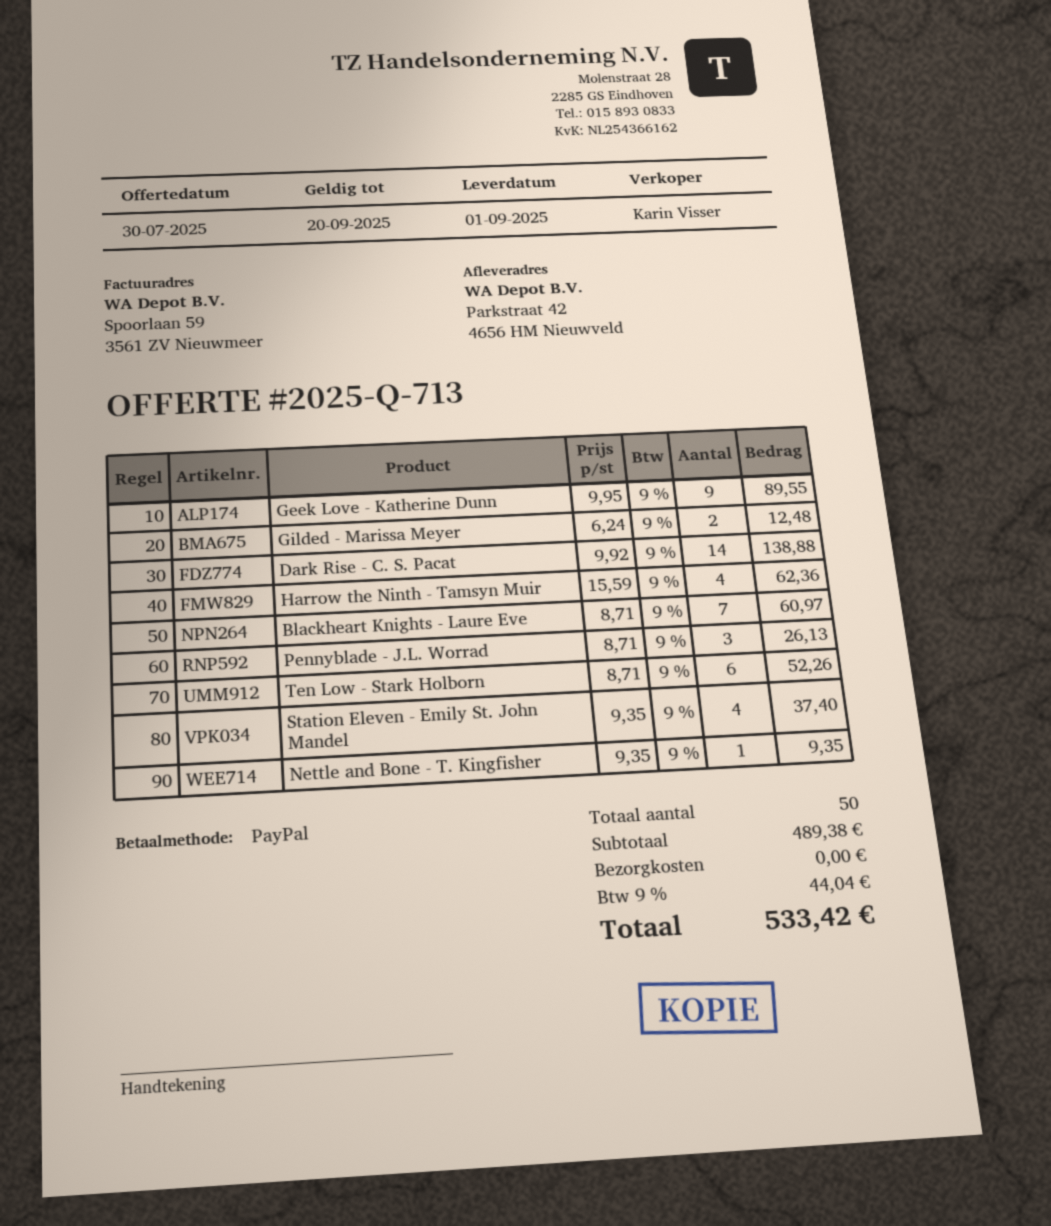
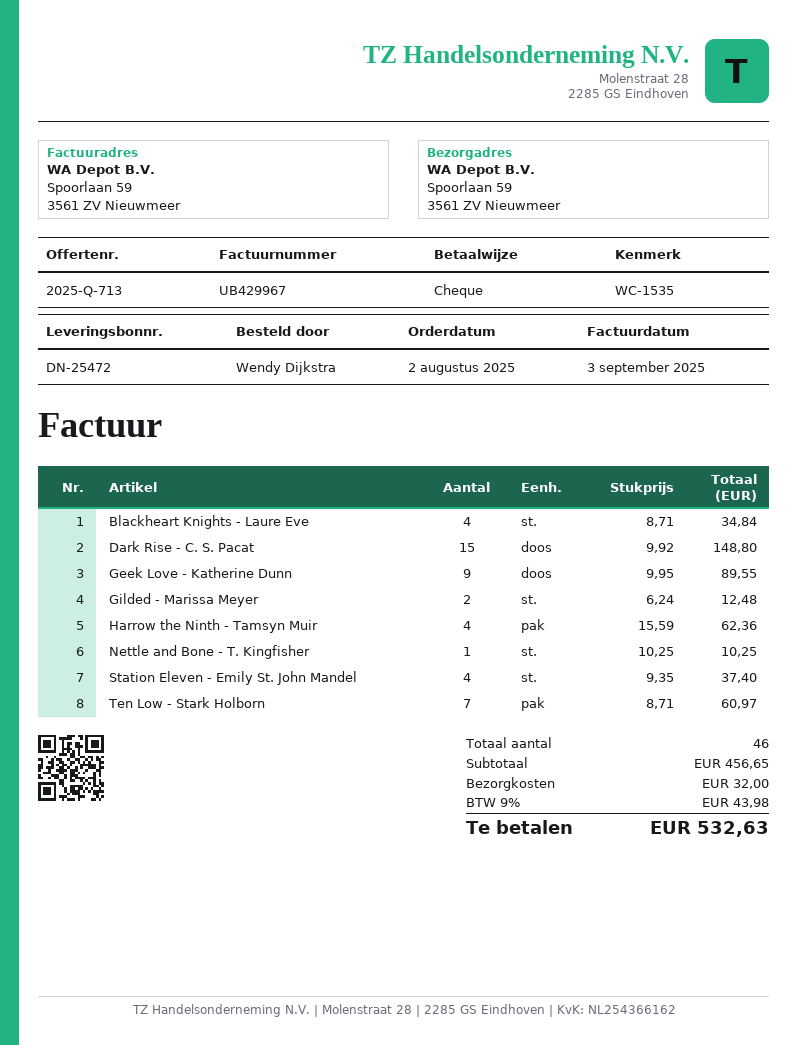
payment method: PayPal -> cheque
ship to: Parkstraat 42, 4656 HM Nieuwveld -> Spoorlaan 59, 3561 ZV Nieuwmeer
Dark Rise - C. S. Pacat: 14 x 9.92 = 138.88 -> 15 x 9.92 = 148.80
Blackheart Knights - Laure Eve: 7 x 8.71 = 60.97 -> 4 x 8.71 = 34.84
Pennyblade - J.L. Worrad: 3 x 8.71 = 26.13 -> none
Ten Low - Stark Holborn: 6 x 8.71 = 52.26 -> 7 x 8.71 = 60.97
Nettle and Bone - T. Kingfisher: 1 x 9.35 = 9.35 -> 1 x 10.25 = 10.25
total quantity: 50 -> 46
subtotal: 489.38 -> 456.65
shipping: 0.00 -> 32.00
tax: 9% = 44.04 -> 9% = 43.98
total: 533.42 -> 532.63

